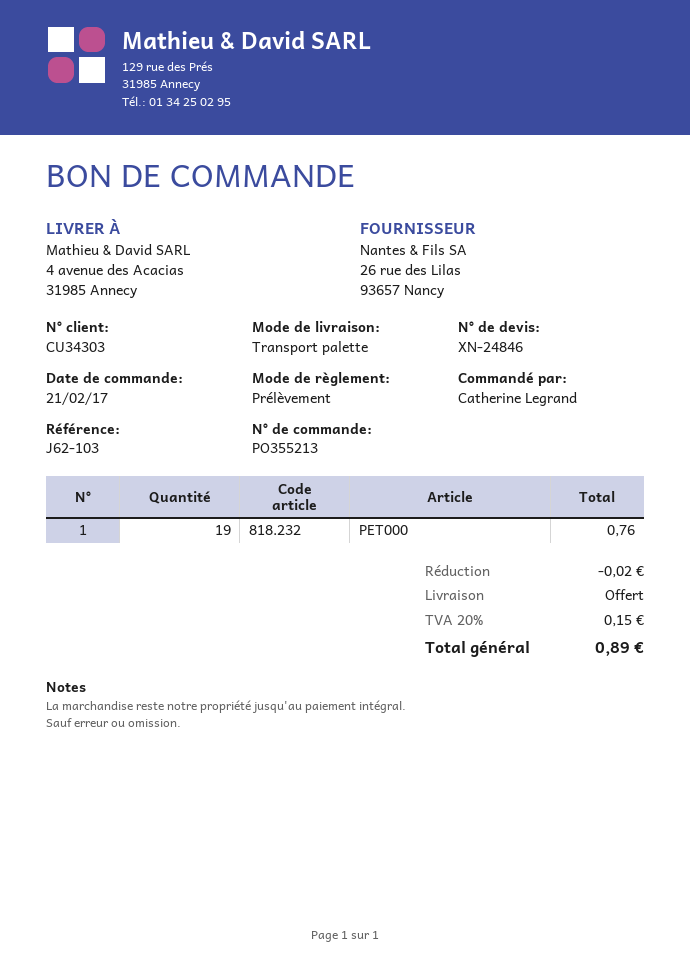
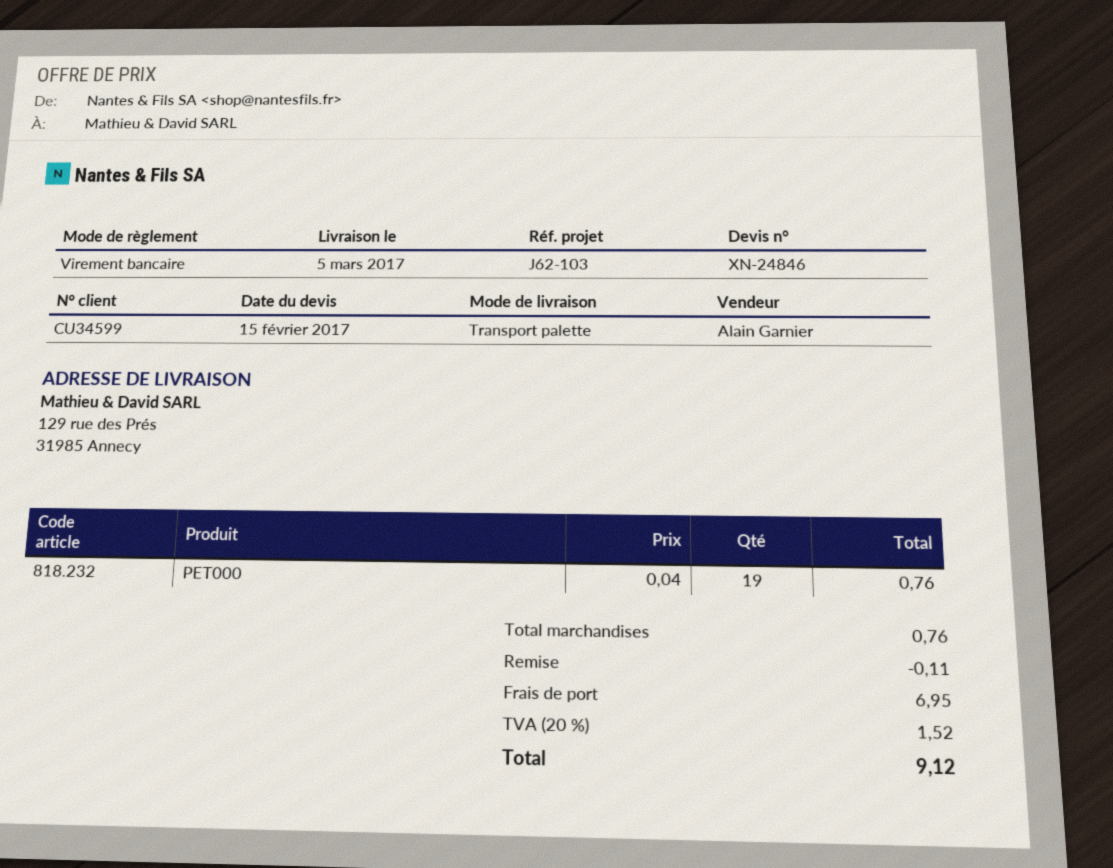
customer number: CU34303 -> CU34599
payment method: direct debit -> bank transfer
ship to: 4 avenue des Acacias, 31985 Annecy -> 129 rue des Prés, 31985 Annecy
discount: 0.02 -> 0.11
shipping: 0.00 -> 6.95
tax: 20% = 0.15 -> 20% = 1.52
total: 0.89 -> 9.12

